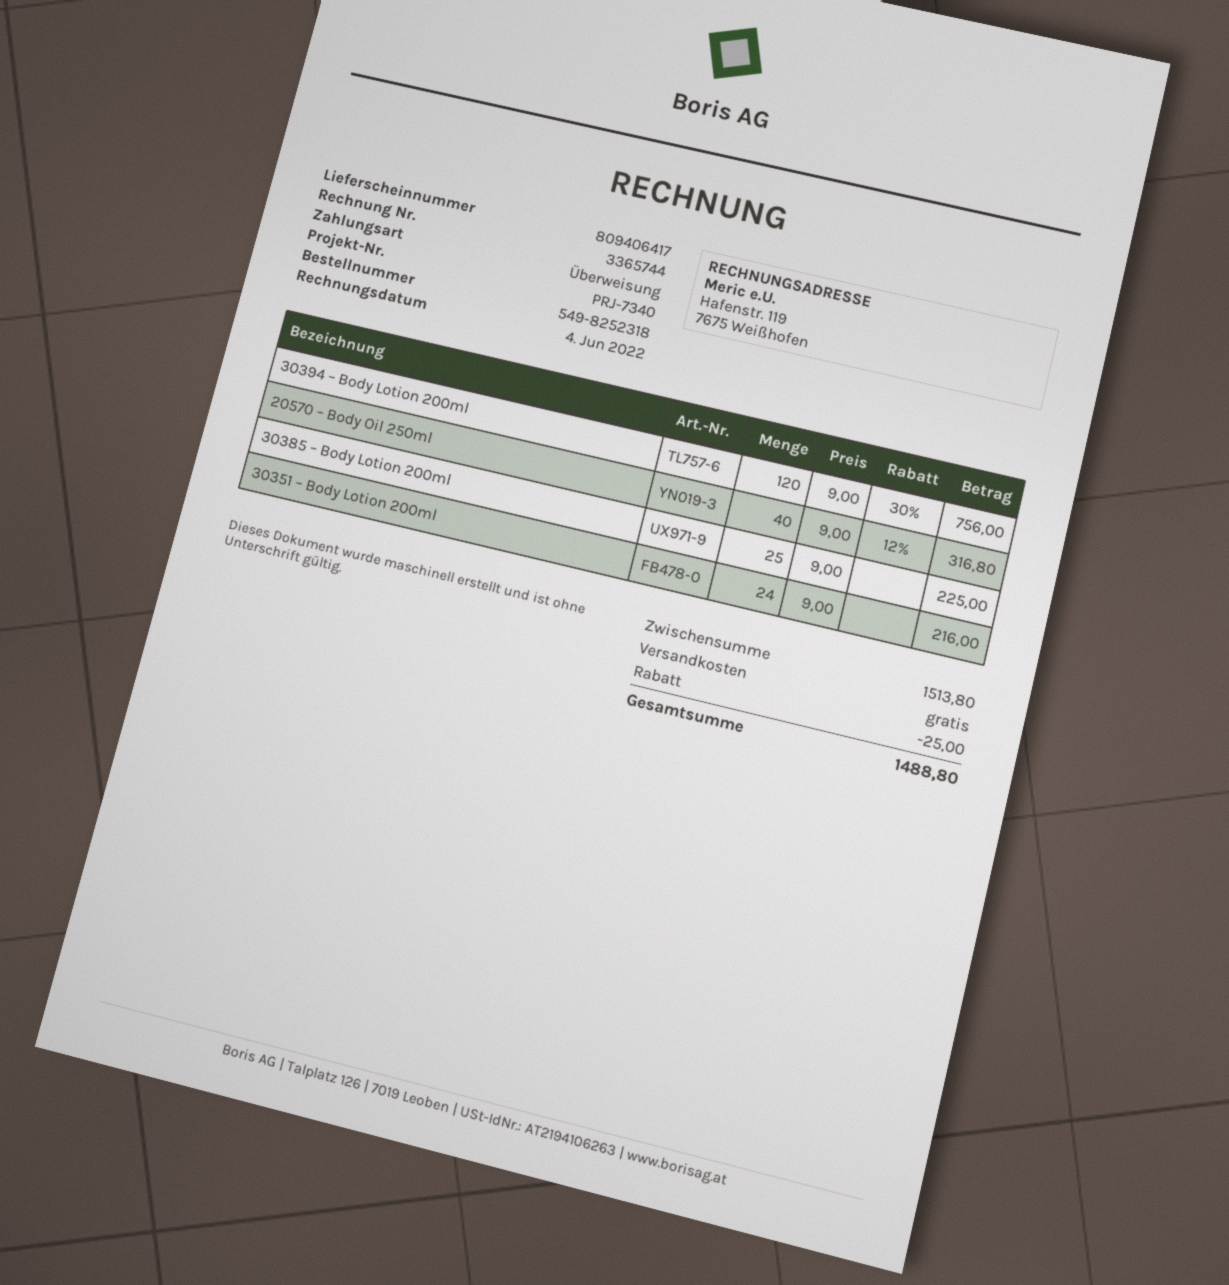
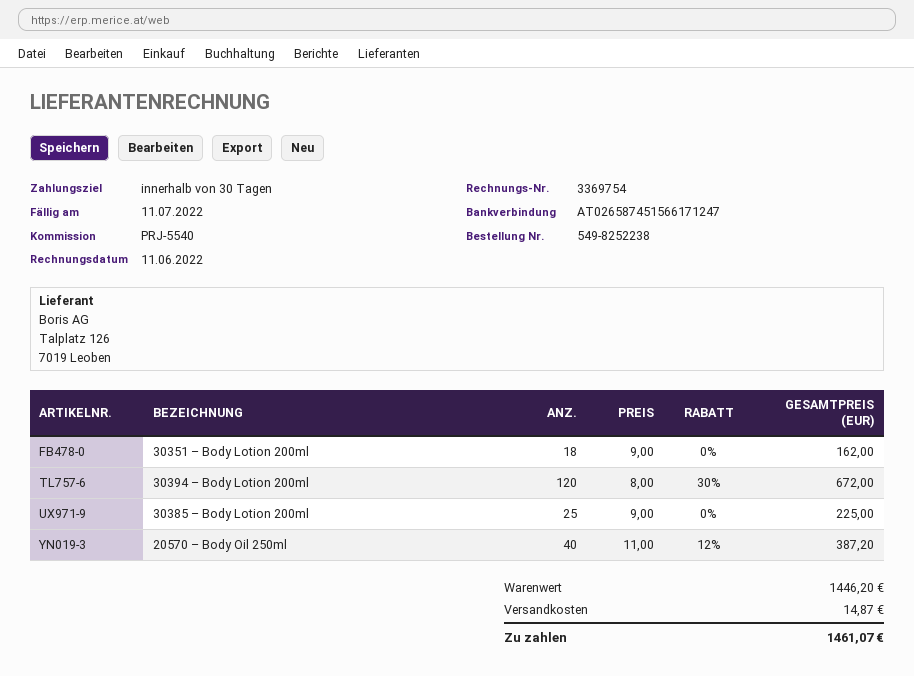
order number: 549-8252318 -> 549-8252238
invoice number: 3365744 -> 3369754
invoice date: 2022-06-04 -> 2022-06-11
reference: PRJ-7340 -> PRJ-5540
30394 – Body Lotion 200ml: 120 x 9.00 - 30% = 756.00 -> 120 x 8.00 - 30% = 672.00
20570 – Body Oil 250ml: 40 x 9.00 - 12% = 316.80 -> 40 x 11.00 - 12% = 387.20
30351 – Body Lotion 200ml: 24 x 9.00 = 216.00 -> 18 x 9.00 = 162.00
subtotal: 1513.80 -> 1446.20
discount: 25.00 -> none
shipping: 0.00 -> 14.87
total: 1488.80 -> 1461.07

